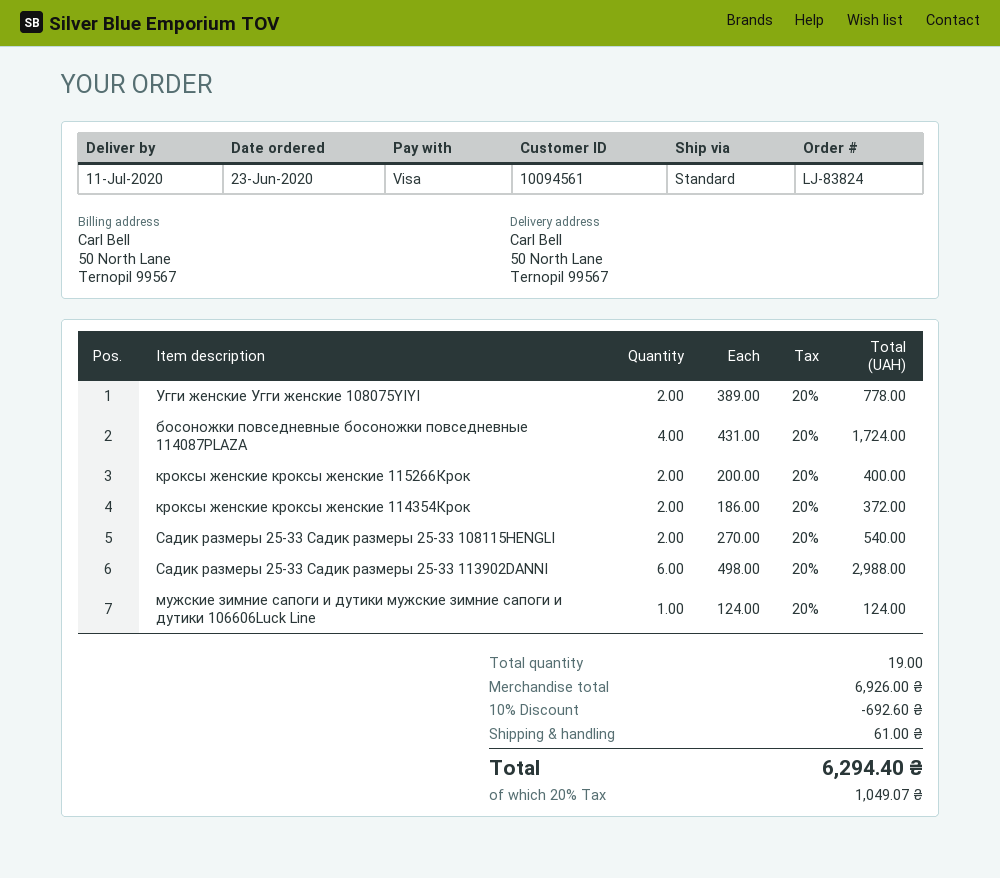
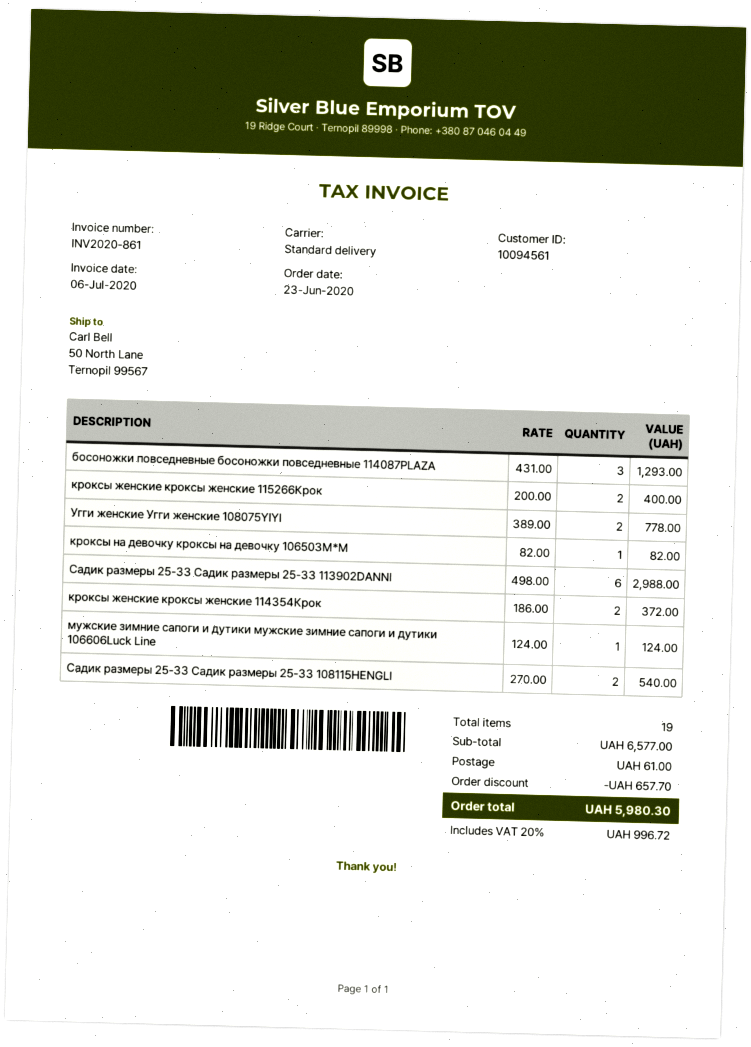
босоножки повседневные босоножки повседневные 114087PLAZA: 4 x 431.00 = 1724.00 -> 3 x 431.00 = 1293.00
кроксы на девочку кроксы на девочку 106503М*М: none -> 1 x 82.00 = 82.00
subtotal: 6926.00 -> 6577.00
discount: 692.60 -> 657.70
tax: 20% = 1049.07 -> 20% = 996.72
total: 6294.40 -> 5980.30

